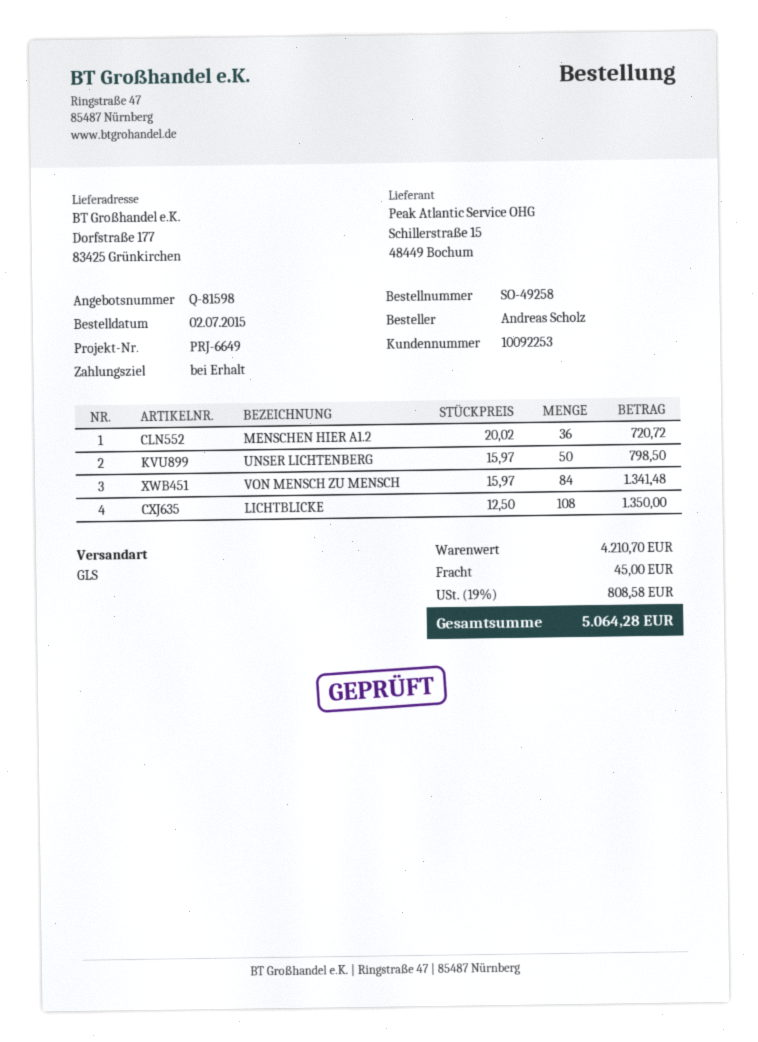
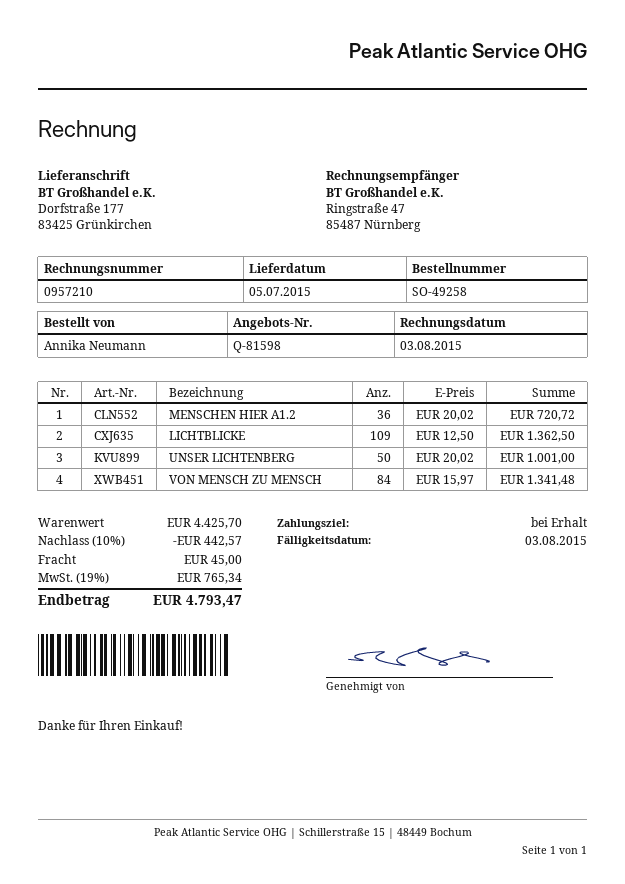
ordered by: Andreas Scholz -> Annika Neumann
UNSER LICHTENBERG: 50 x 15.97 = 798.50 -> 50 x 20.02 = 1001.00
LICHTBLICKE: 108 x 12.50 = 1350.00 -> 109 x 12.50 = 1362.50
subtotal: 4210.70 -> 4425.70
discount: none -> 10% = 442.57
tax: 19% = 808.58 -> 19% = 765.34
total: 5064.28 -> 4793.47

